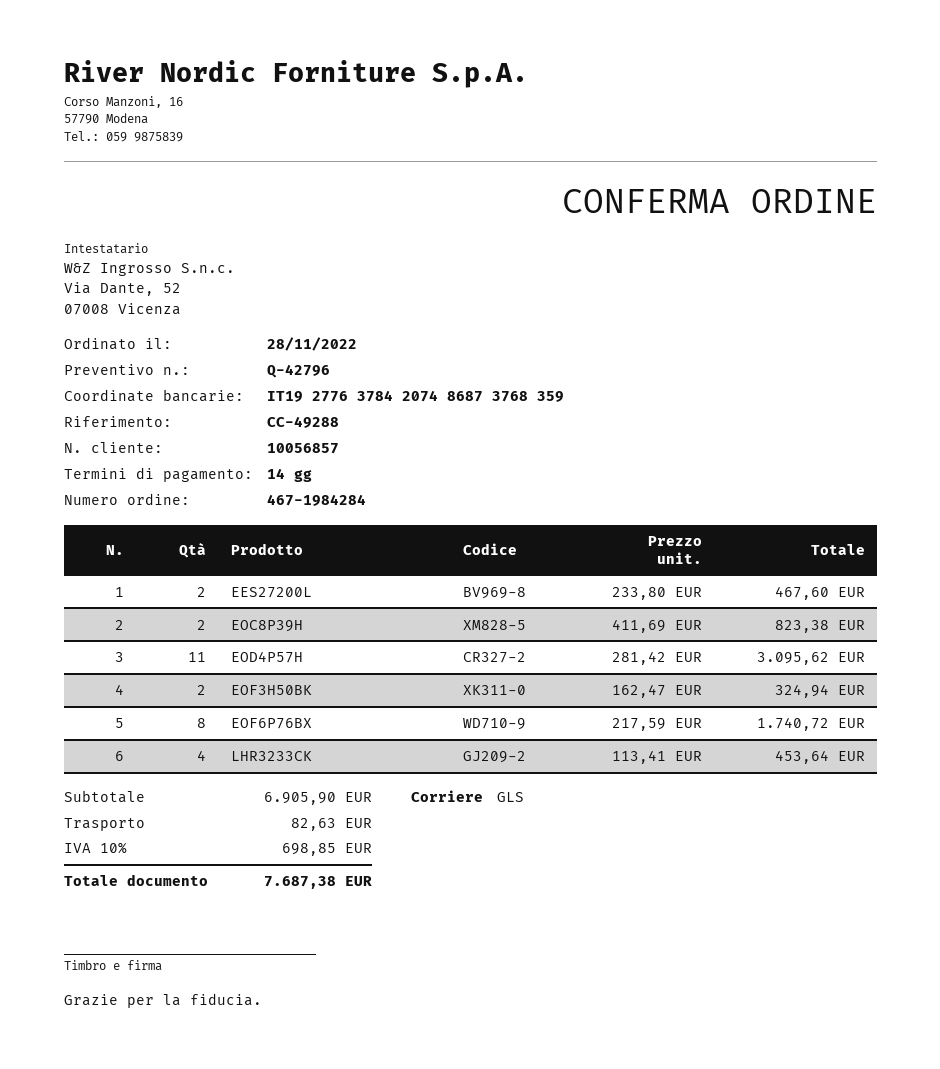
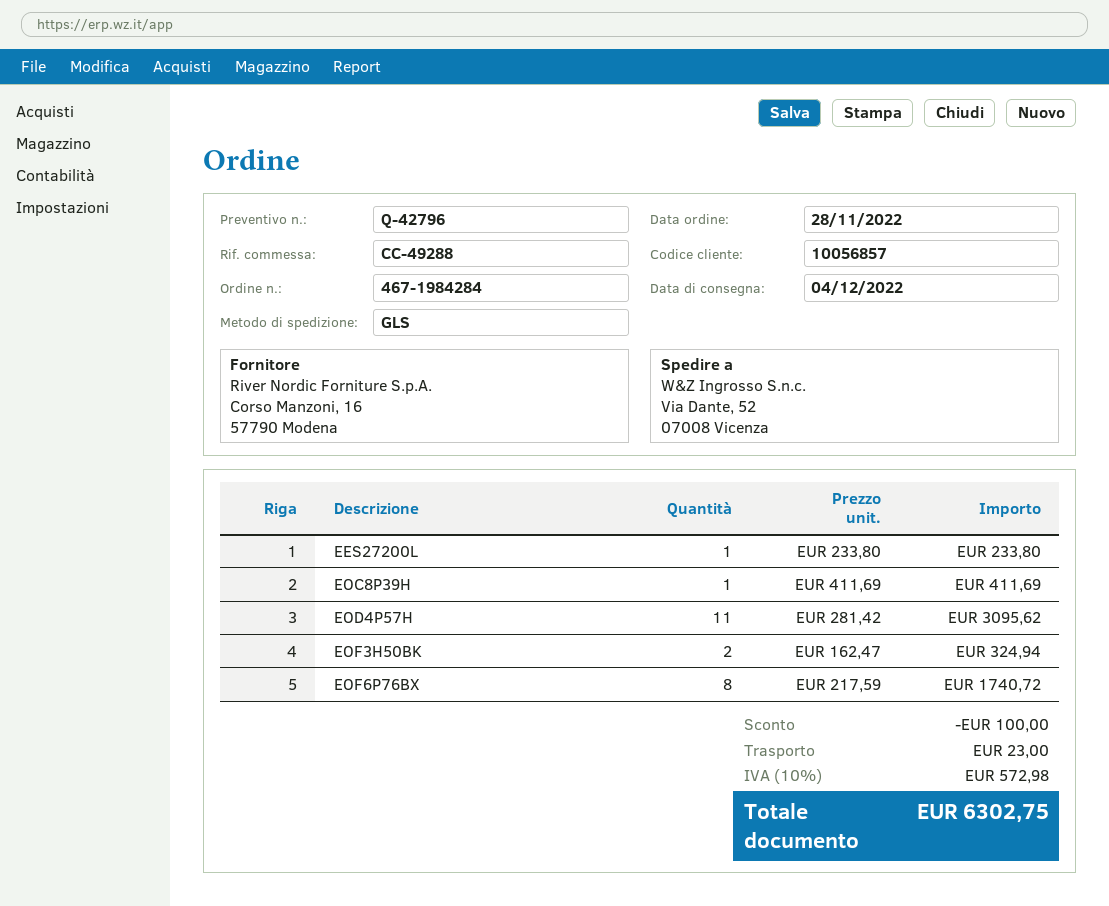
EES27200L: 2 x 233.80 = 467.60 -> 1 x 233.80 = 233.80
EOC8P39H: 2 x 411.69 = 823.38 -> 1 x 411.69 = 411.69
LHR3233CK: 4 x 113.41 = 453.64 -> none
discount: none -> 100.00
shipping: 82.63 -> 23.00
tax: 10% = 698.85 -> 10% = 572.98
total: 7687.38 -> 6302.75

